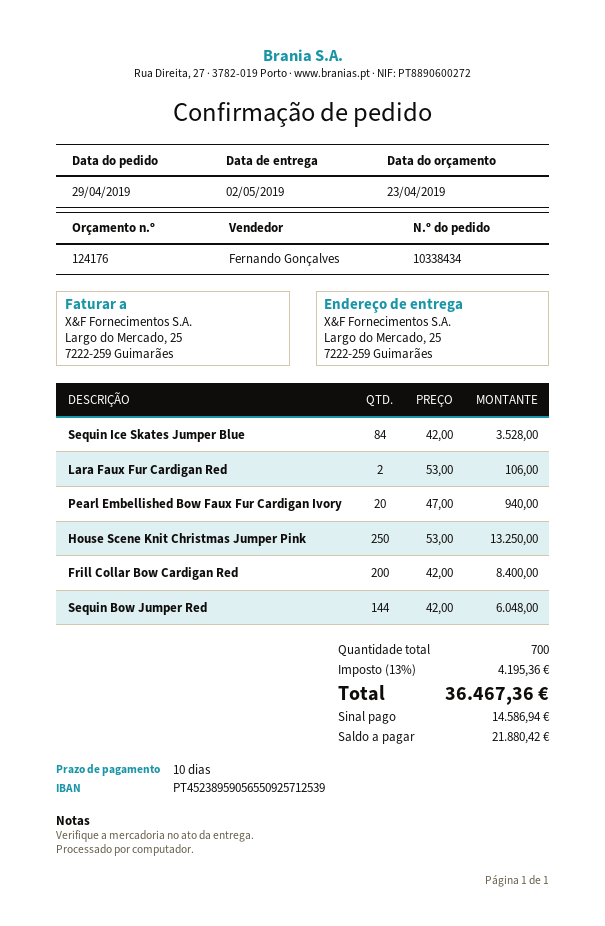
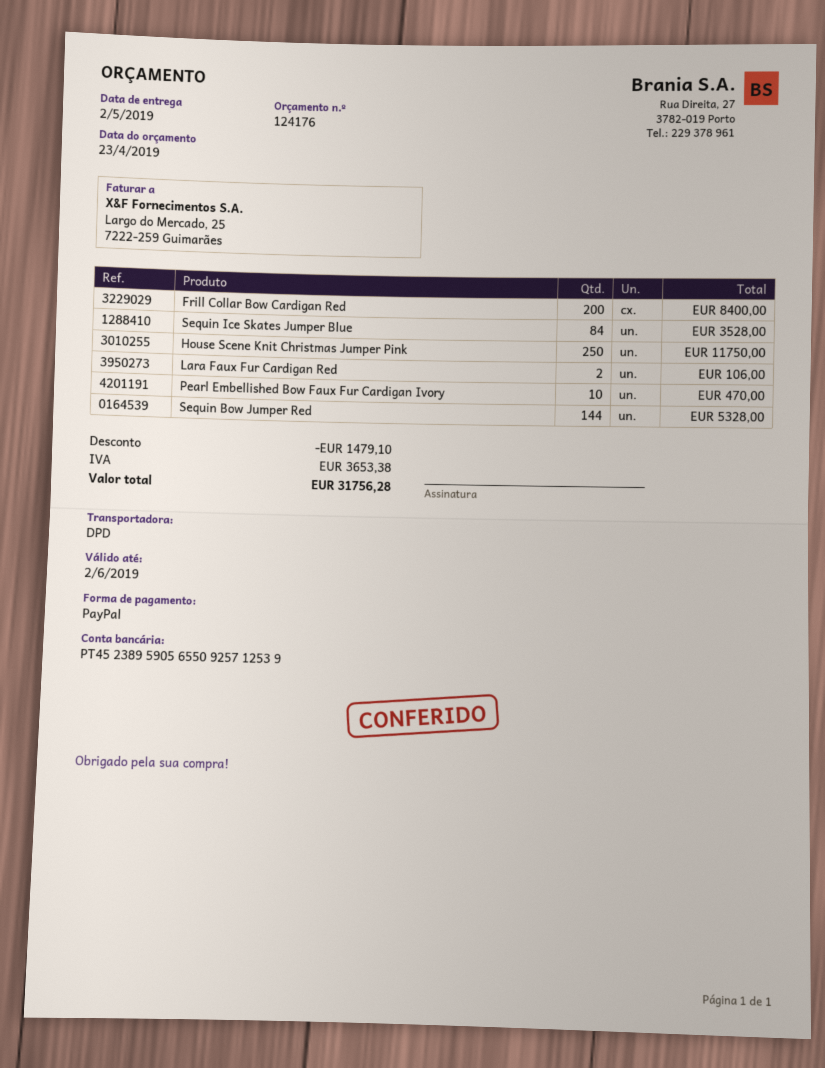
Pearl Embellished Bow Faux Fur Cardigan Ivory: 20 for 940.00 -> 10 for 470.00
House Scene Knit Christmas Jumper Pink: 250 for 13250.00 -> 250 for 11750.00
Sequin Bow Jumper Red: 144 for 6048.00 -> 144 for 5328.00
discount: none -> 1479.10
tax: 4195.36 -> 3653.38
total: 36467.36 -> 31756.28

